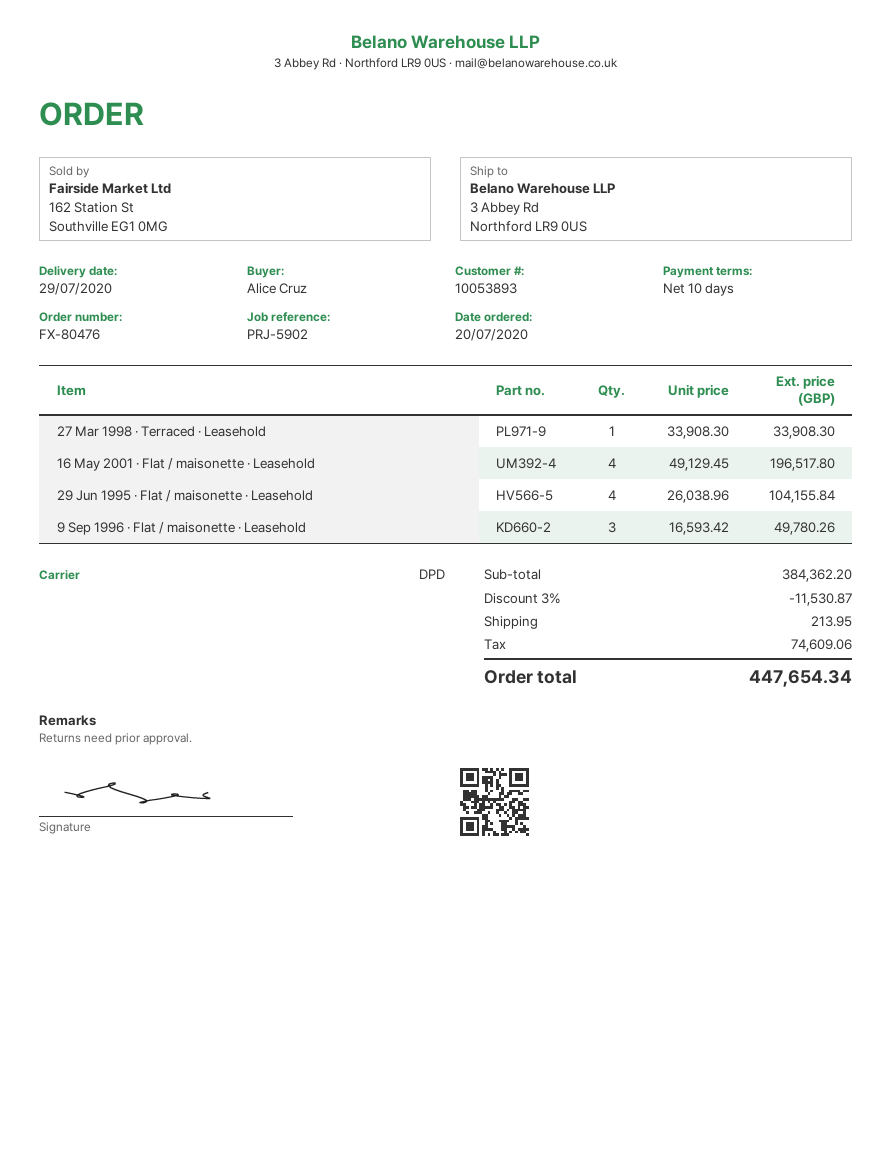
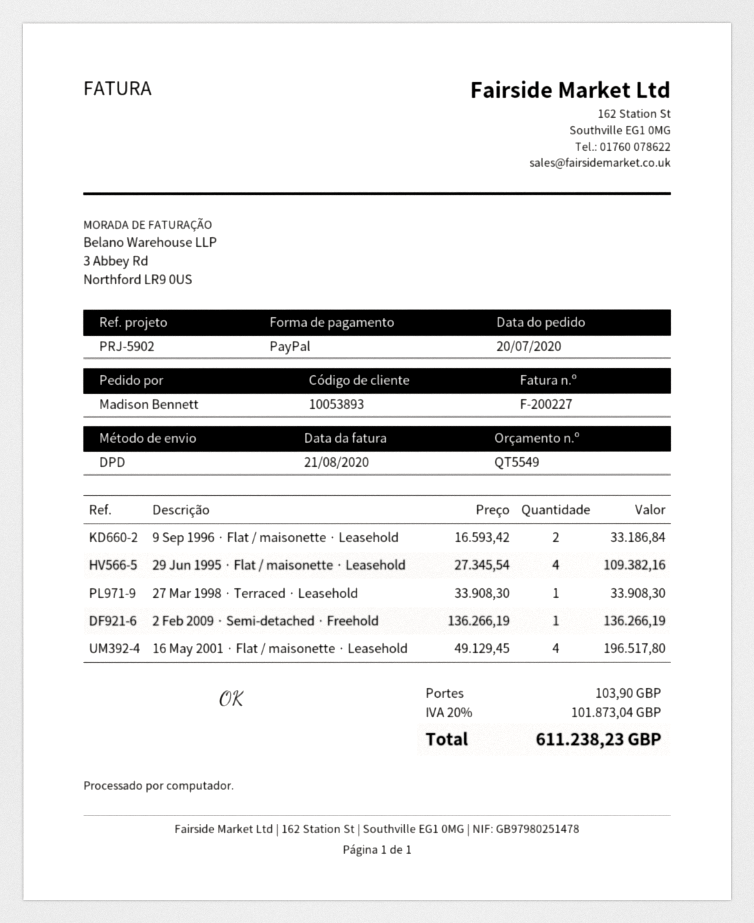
ordered by: Alice Cruz -> Madison Bennett
29 Jun 1995 · Flat / maisonette · Leasehold: 4 x 26038.96 = 104155.84 -> 4 x 27345.54 = 109382.16
9 Sep 1996 · Flat / maisonette · Leasehold: 3 x 16593.42 = 49780.26 -> 2 x 16593.42 = 33186.84
2 Feb 2009 · Semi-detached · Freehold: none -> 1 x 136266.19 = 136266.19
discount: 3% = 11530.87 -> none
shipping: 213.95 -> 103.90
tax: 74609.06 -> 101873.04
total: 447654.34 -> 611238.23

